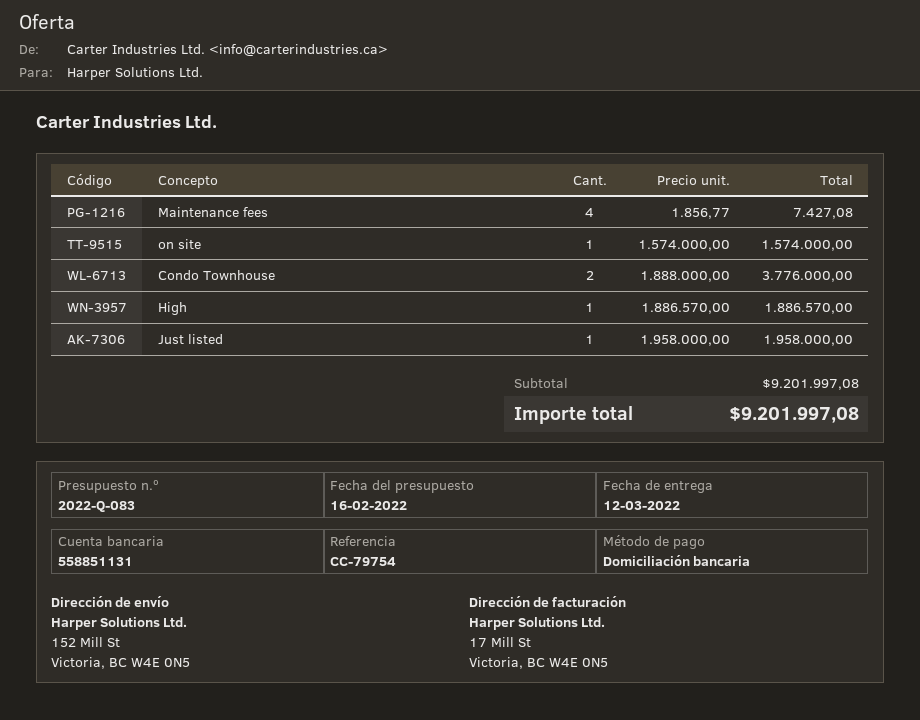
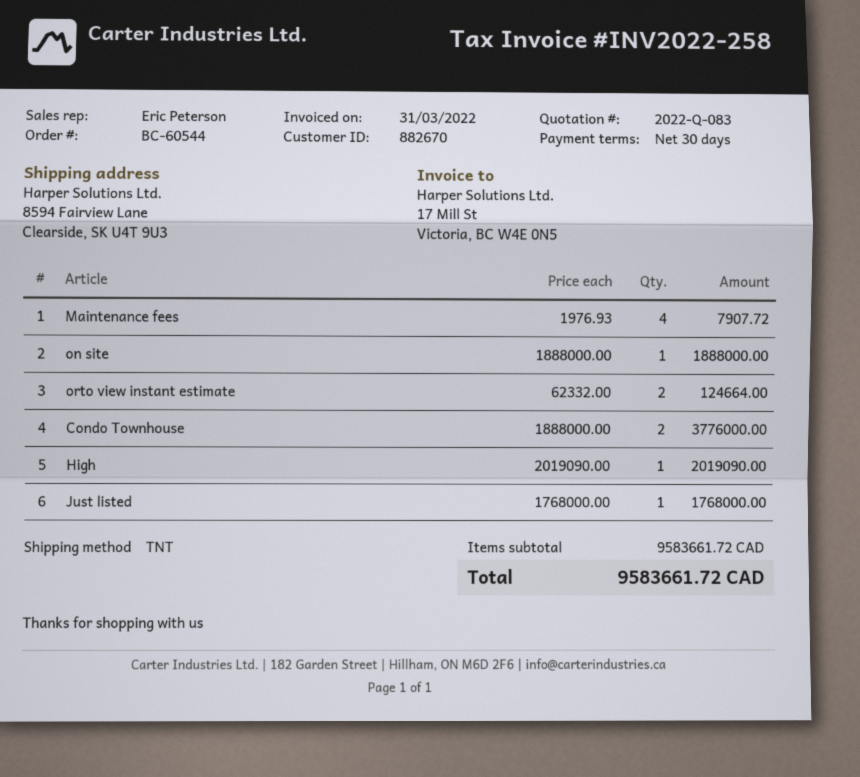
ship to: 152 Mill St, Victoria, BC W4E 0N5 -> 8594 Fairview Lane, Clearside, SK U4T 9U3
Maintenance fees: 4 x 1856.77 = 7427.08 -> 4 x 1976.93 = 7907.72
on site: 1 x 1574000.00 = 1574000.00 -> 1 x 1888000.00 = 1888000.00
High: 1 x 1886570.00 = 1886570.00 -> 1 x 2019090.00 = 2019090.00
Just listed: 1 x 1958000.00 = 1958000.00 -> 1 x 1768000.00 = 1768000.00
orto view instant estimate: none -> 2 x 62332.00 = 124664.00
subtotal: 9201997.08 -> 9583661.72
total: 9201997.08 -> 9583661.72

